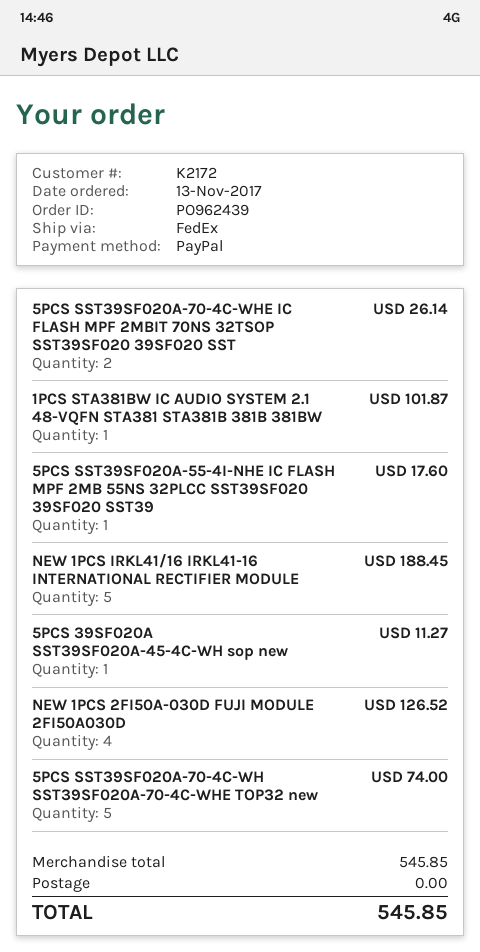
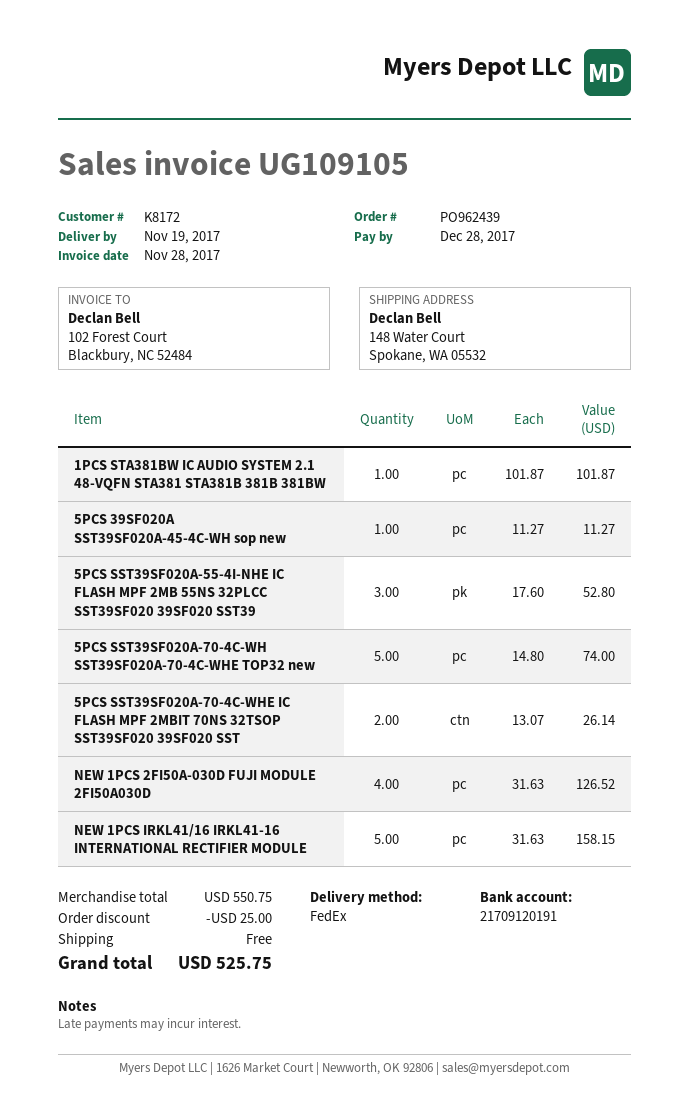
customer number: K2172 -> K8172
5PCS SST39SF020A-55-4I-NHE IC FLASH MPF 2MB 55NS 32PLCC SST39SF020 39SF020 SST39: 1 for 17.60 -> 3 for 52.80
NEW 1PCS IRKL41/16 IRKL41-16 INTERNATIONAL RECTIFIER MODULE: 5 for 188.45 -> 5 for 158.15
subtotal: 545.85 -> 550.75
discount: none -> 25.00
total: 545.85 -> 525.75

